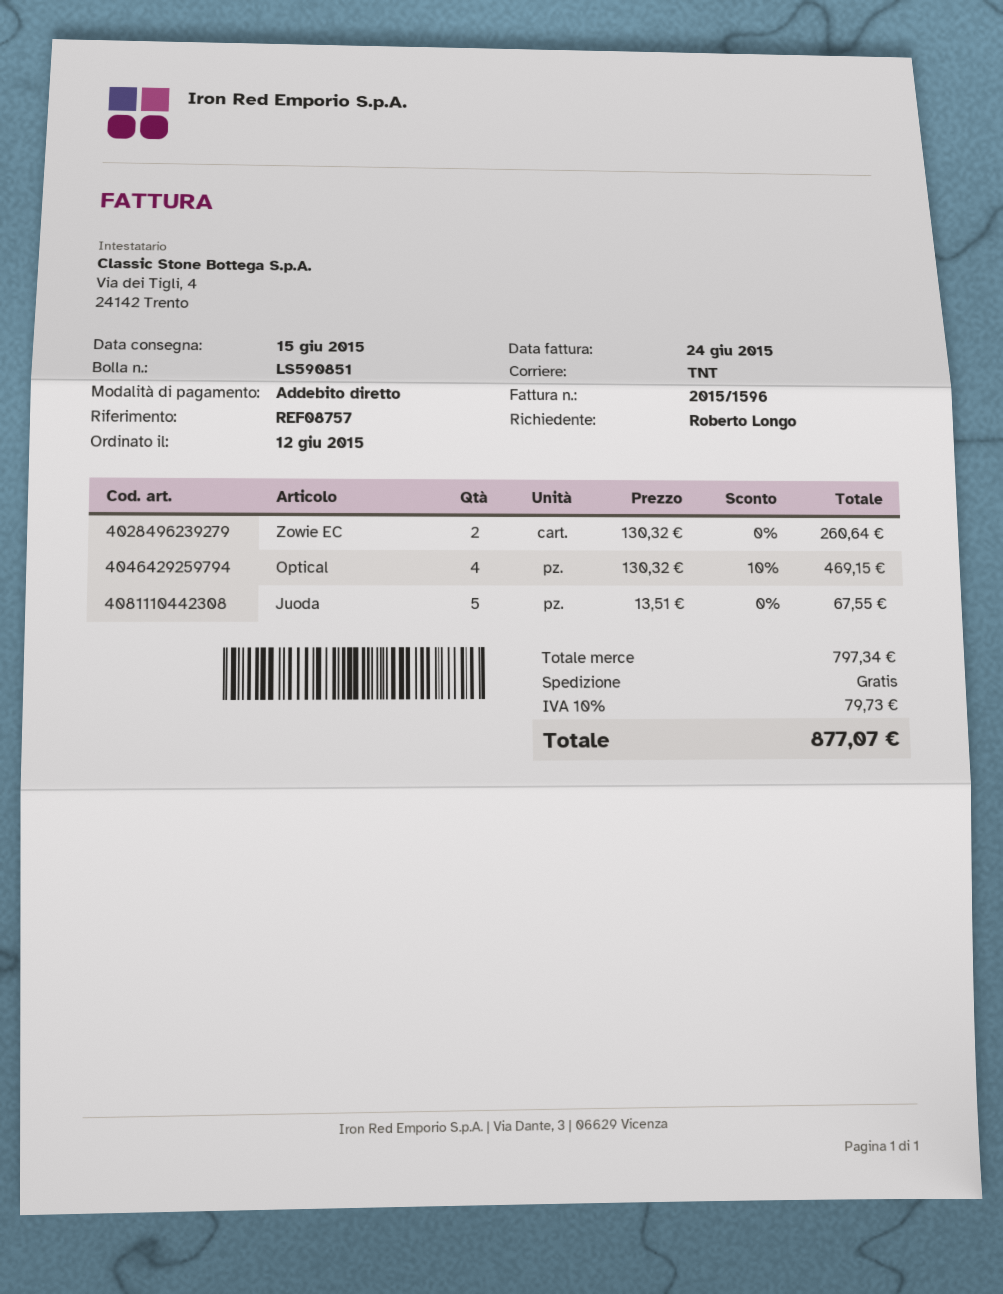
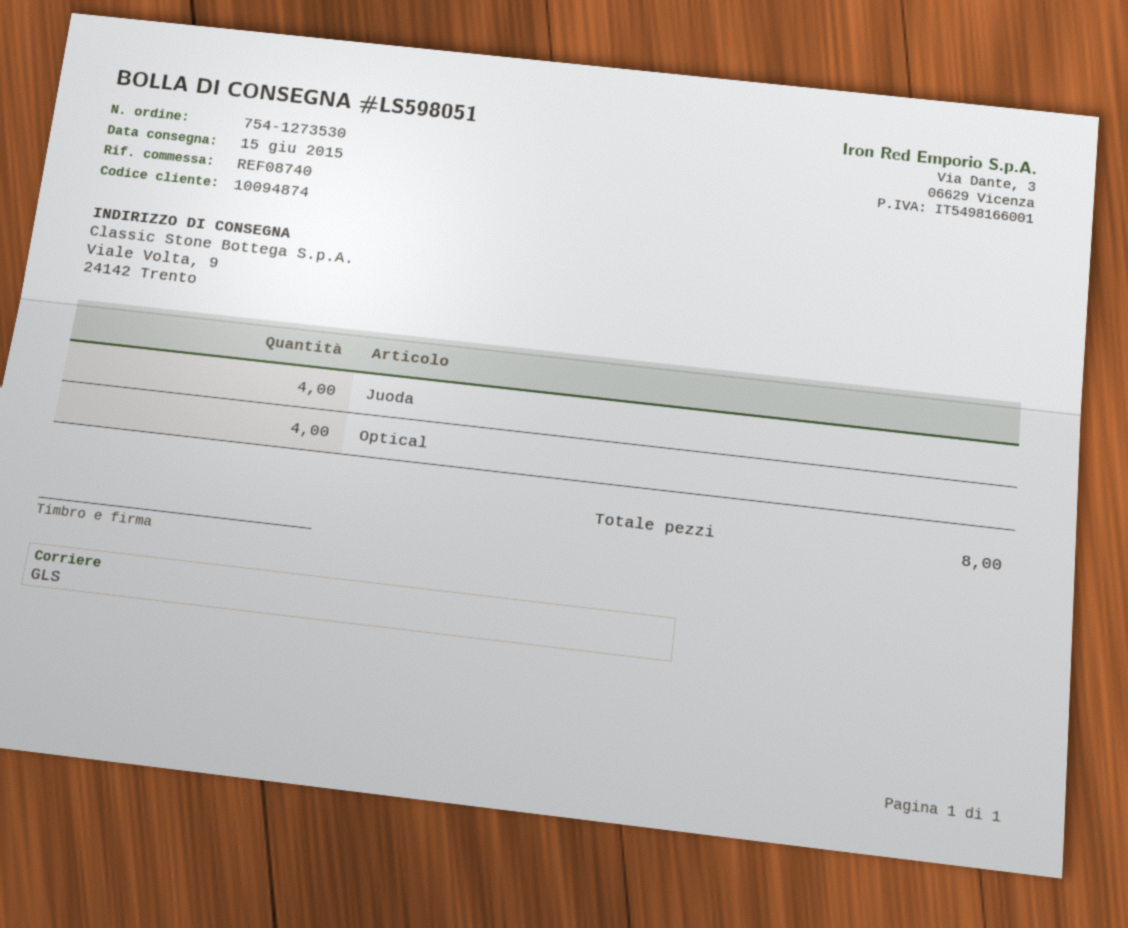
delivery note number: LS590851 -> LS598051
reference: REF08757 -> REF08740
shipping method: TNT -> GLS
Zowie EC: 2 -> none
Juoda: 5 -> 4

